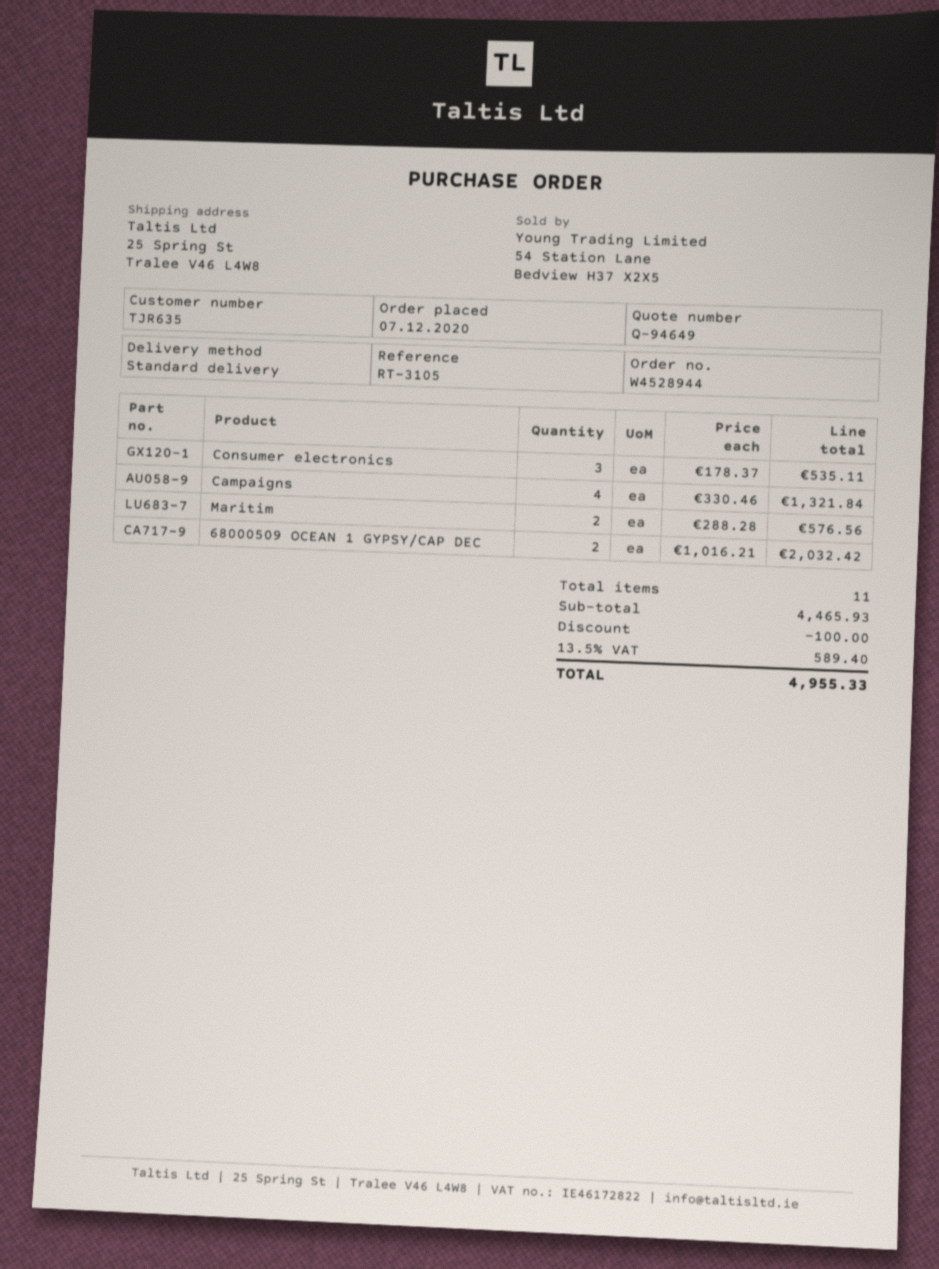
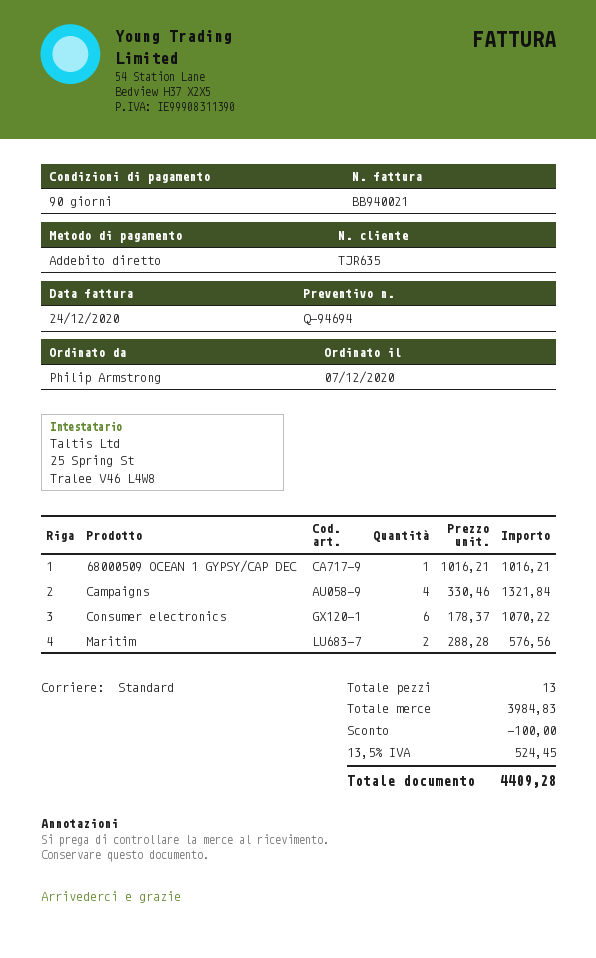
quote number: Q-94649 -> Q-94694
Consumer electronics: 3 x 178.37 = 535.11 -> 6 x 178.37 = 1070.22
68000509 OCEAN 1 GYPSY/CAP DEC: 2 x 1016.21 = 2032.42 -> 1 x 1016.21 = 1016.21
total quantity: 11 -> 13
subtotal: 4465.93 -> 3984.83
tax: 13.5% = 589.40 -> 13.5% = 524.45
total: 4955.33 -> 4409.28

